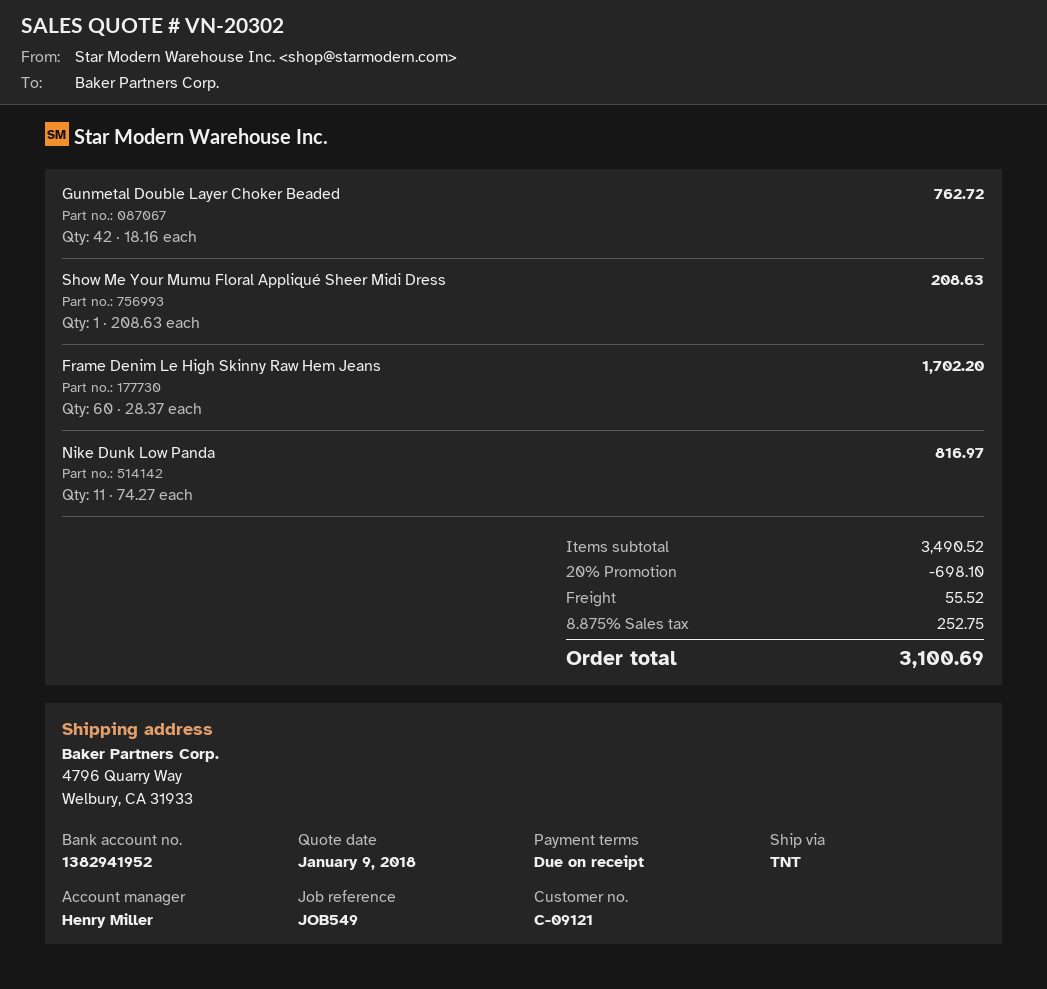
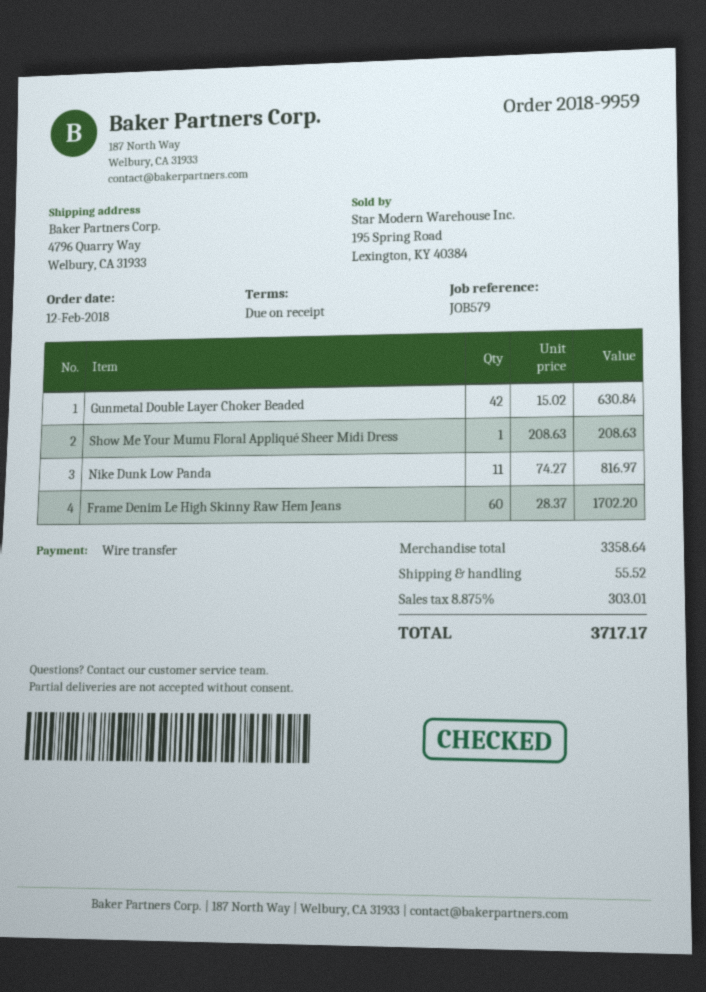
reference: JOB549 -> JOB579
Gunmetal Double Layer Choker Beaded: 42 x 18.16 = 762.72 -> 42 x 15.02 = 630.84
subtotal: 3490.52 -> 3358.64
discount: 20% = 698.10 -> none
tax: 8.875% = 252.75 -> 8.875% = 303.01
total: 3100.69 -> 3717.17

